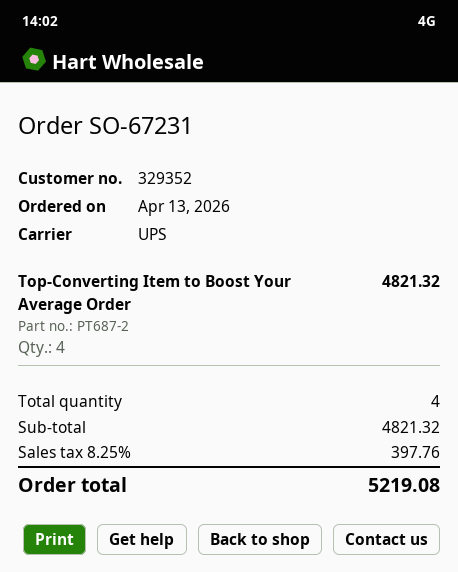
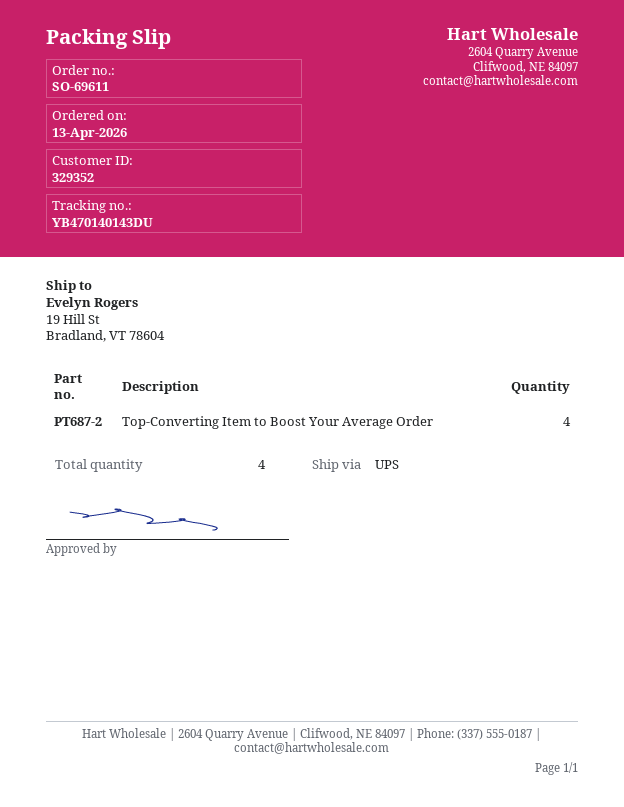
order number: SO-67231 -> SO-69611

